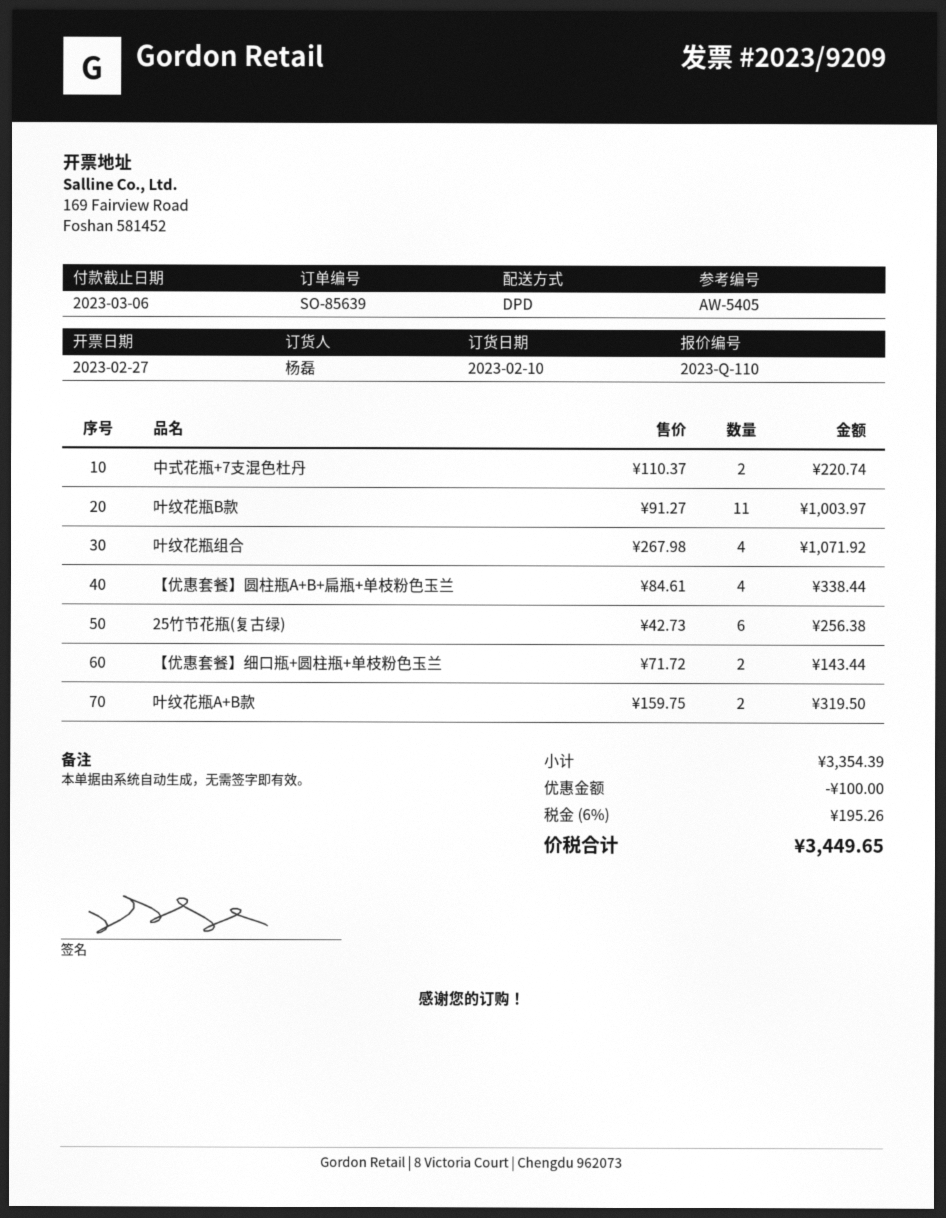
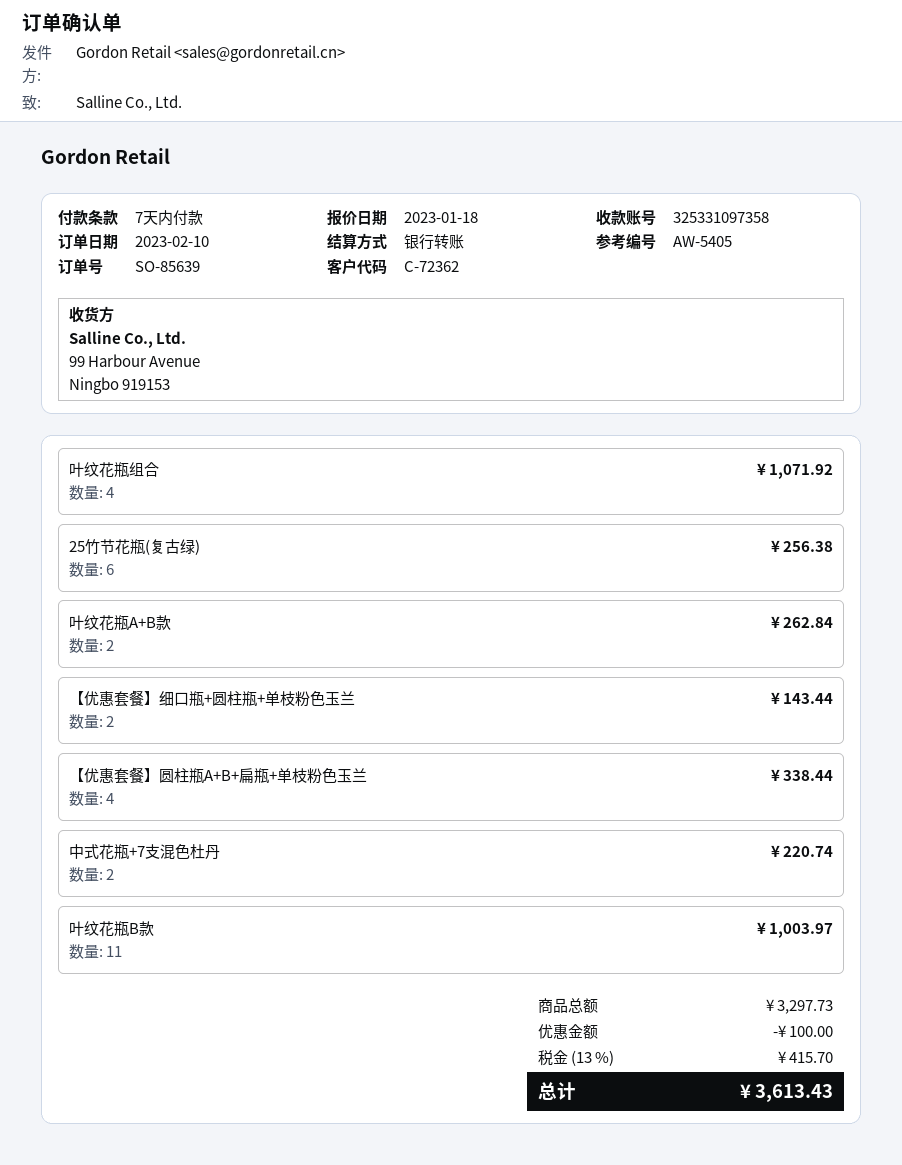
叶纹花瓶A+B款: 2 for 319.50 -> 2 for 262.84
subtotal: 3354.39 -> 3297.73
tax: 6% = 195.26 -> 13% = 415.70
total: 3449.65 -> 3613.43

